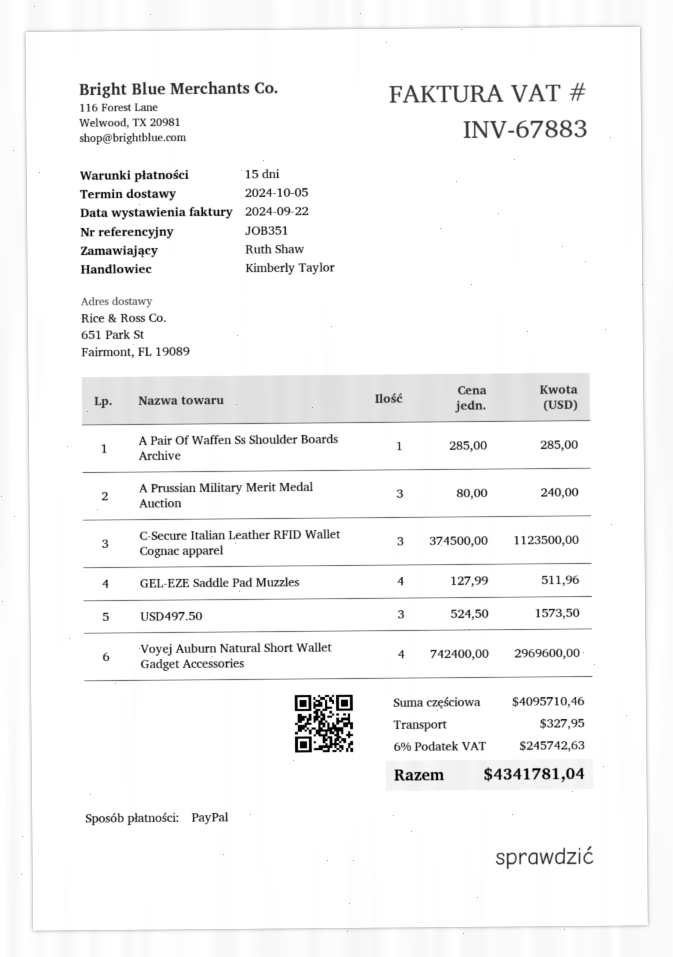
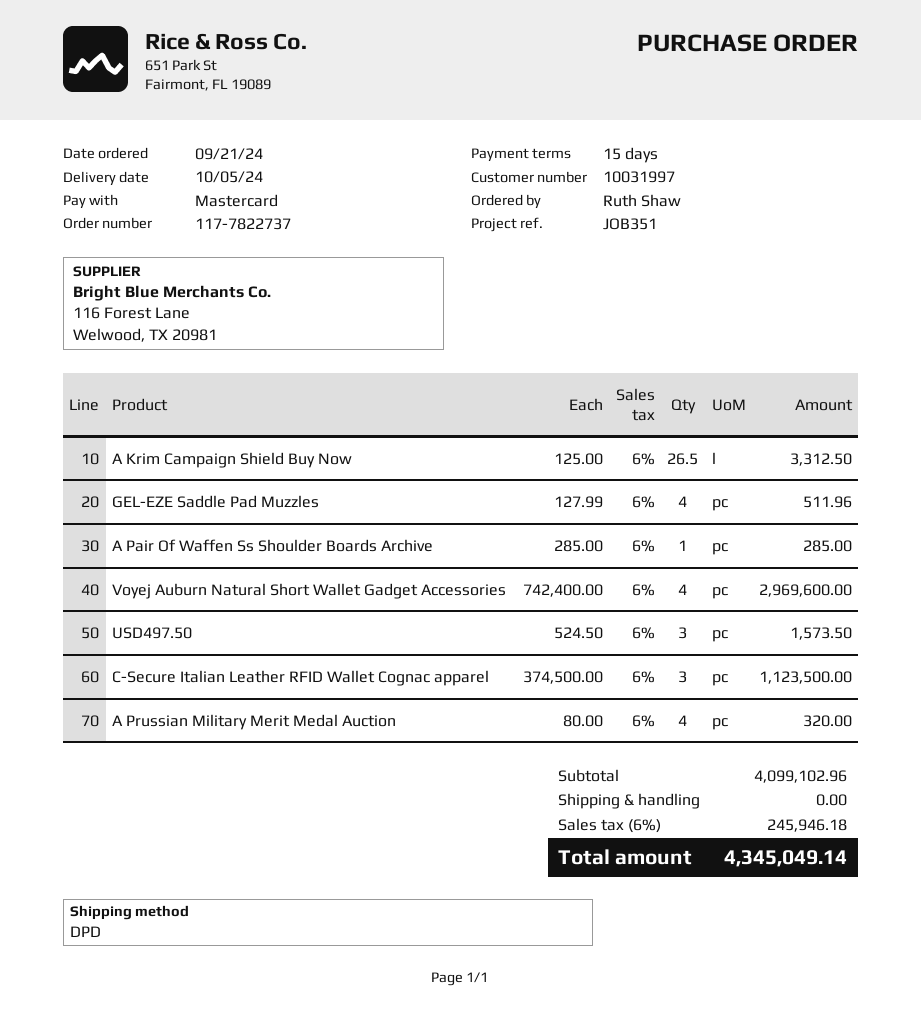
payment method: PayPal -> Mastercard
A Prussian Military Merit Medal Auction: 3 x 80.00 = 240.00 -> 4 x 80.00 = 320.00
A Krim Campaign Shield Buy Now: none -> 26.5 x 125.00 = 3312.50
subtotal: 4095710.46 -> 4099102.96
shipping: 327.95 -> 0.00
tax: 6% = 245742.63 -> 6% = 245946.18
total: 4341781.04 -> 4345049.14

